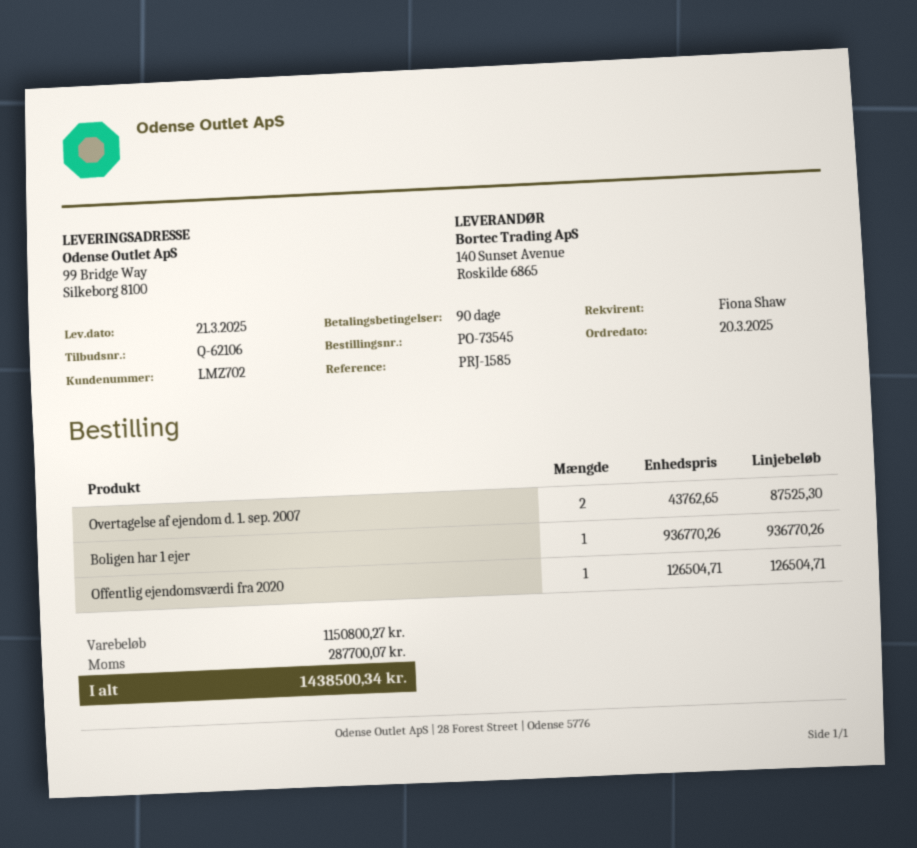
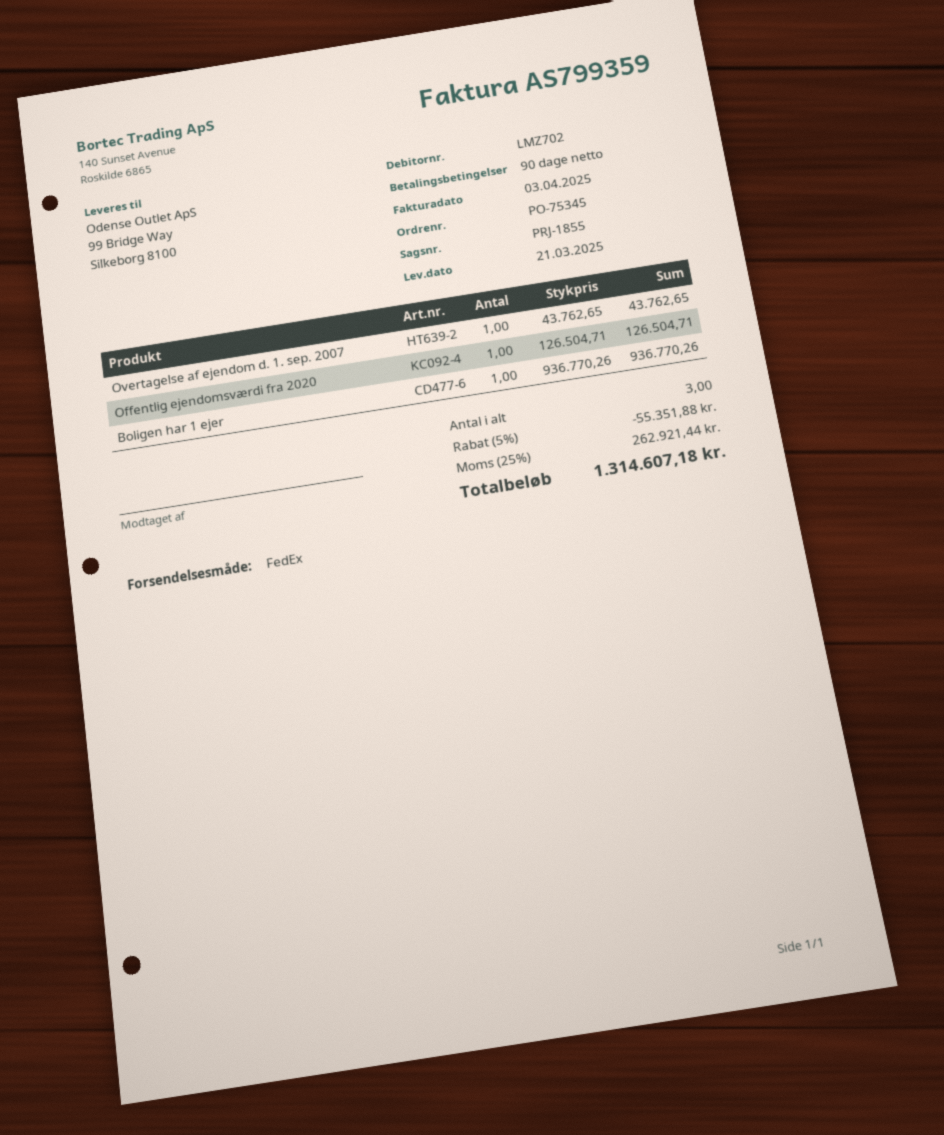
order number: PO-73545 -> PO-75345
reference: PRJ-1585 -> PRJ-1855
Overtagelse af ejendom d. 1. sep. 2007: 2 x 43762.65 = 87525.30 -> 1 x 43762.65 = 43762.65
discount: none -> 5% = 55351.88
tax: 287700.07 -> 262921.44
total: 1438500.34 -> 1314607.18

